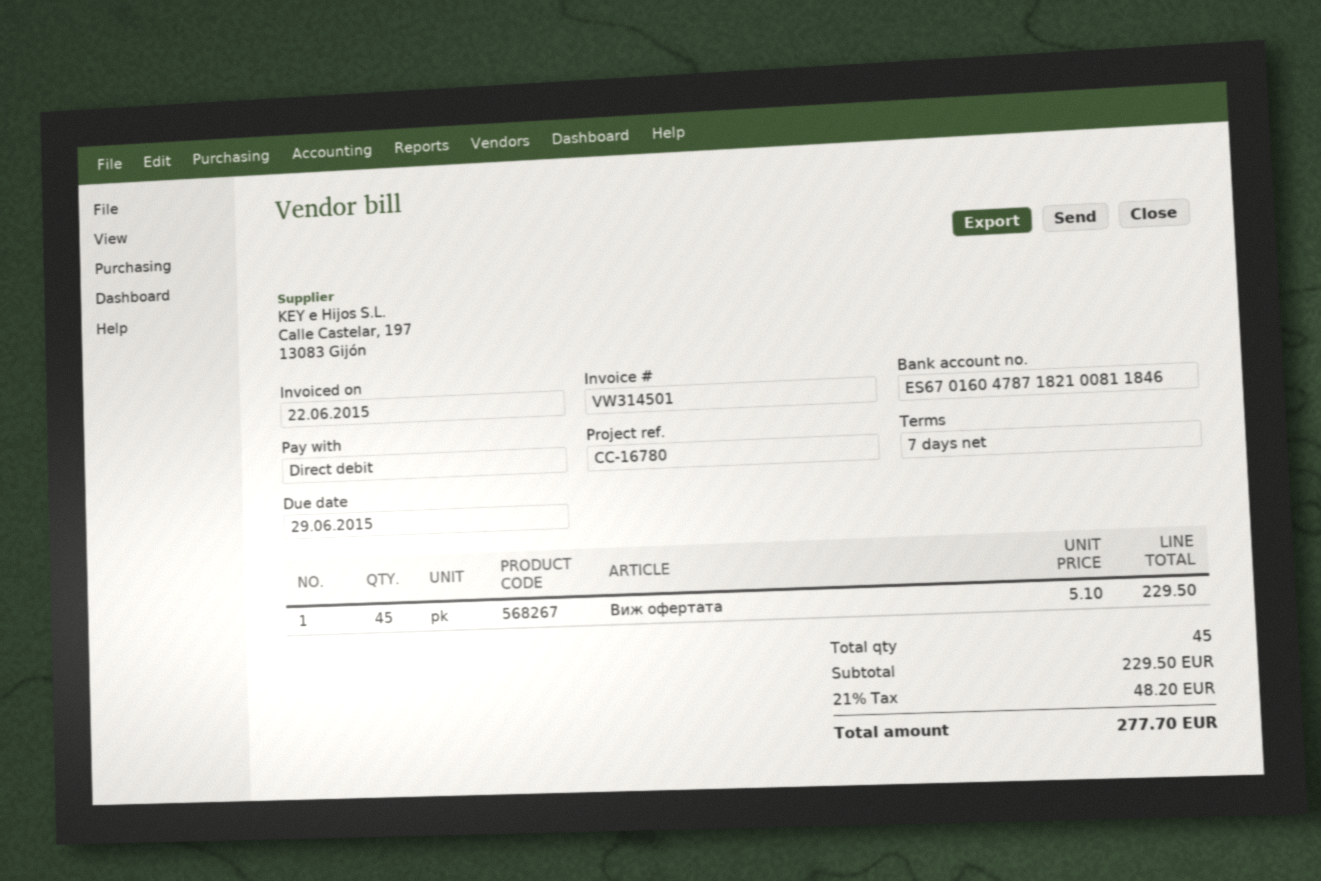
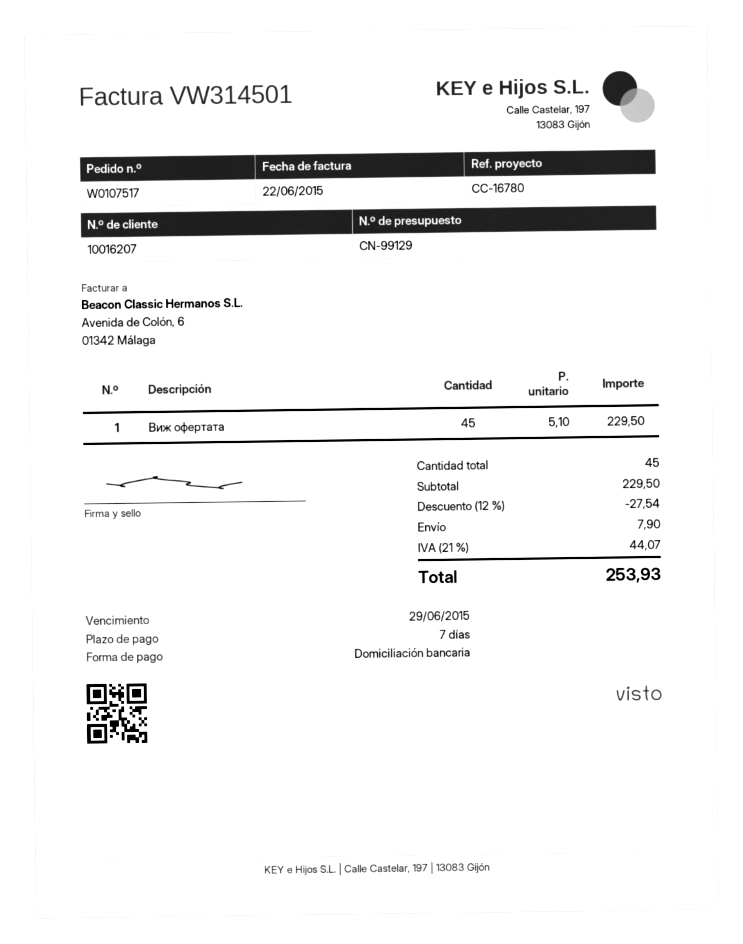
discount: none -> 12% = 27.54
shipping: none -> 7.90
tax: 21% = 48.20 -> 21% = 44.07
total: 277.70 -> 253.93

